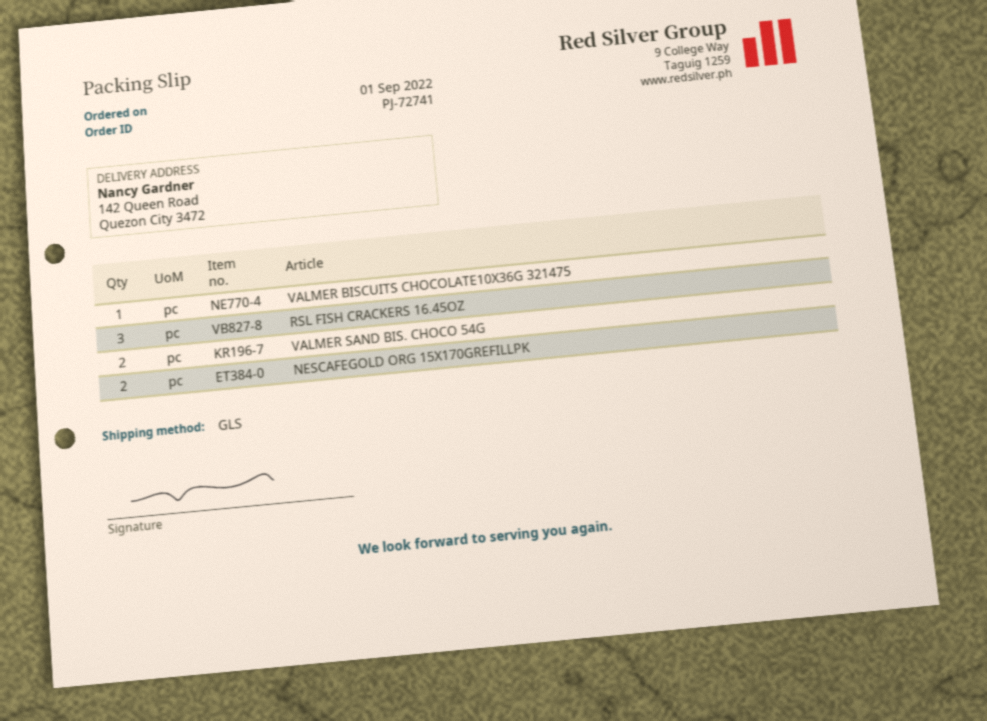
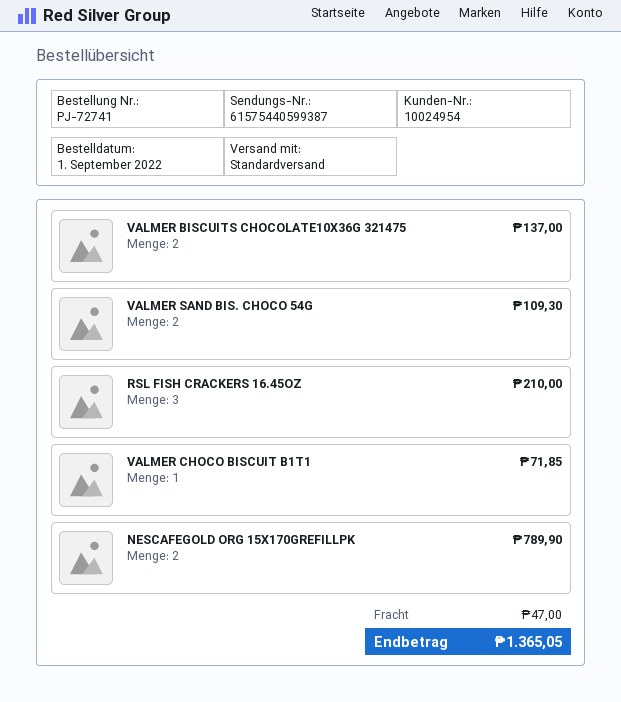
shipping method: GLS -> standard
VALMER BISCUITS CHOCOLATE10X36G 321475: 1 -> 2
VALMER CHOCO BISCUIT B1T1: none -> 1

